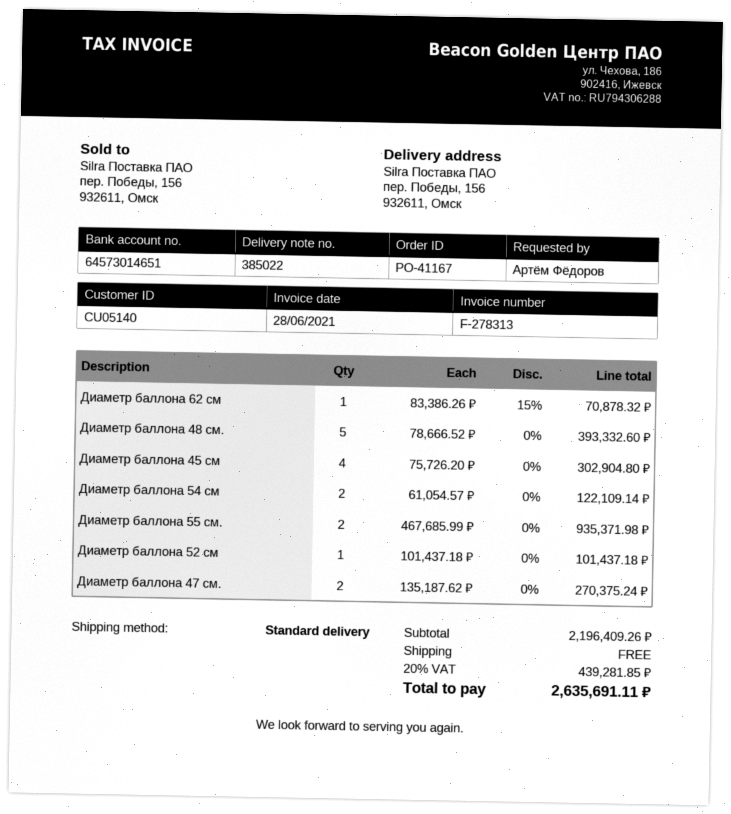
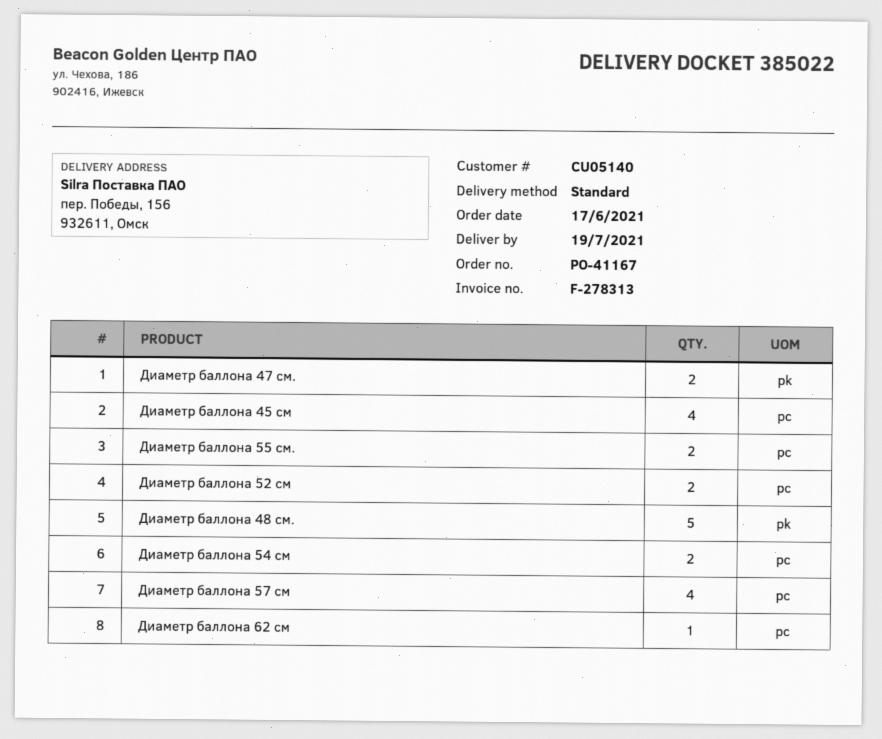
Диаметр баллона 52 см: 1 -> 2
Диаметр баллона 57 см: none -> 4

